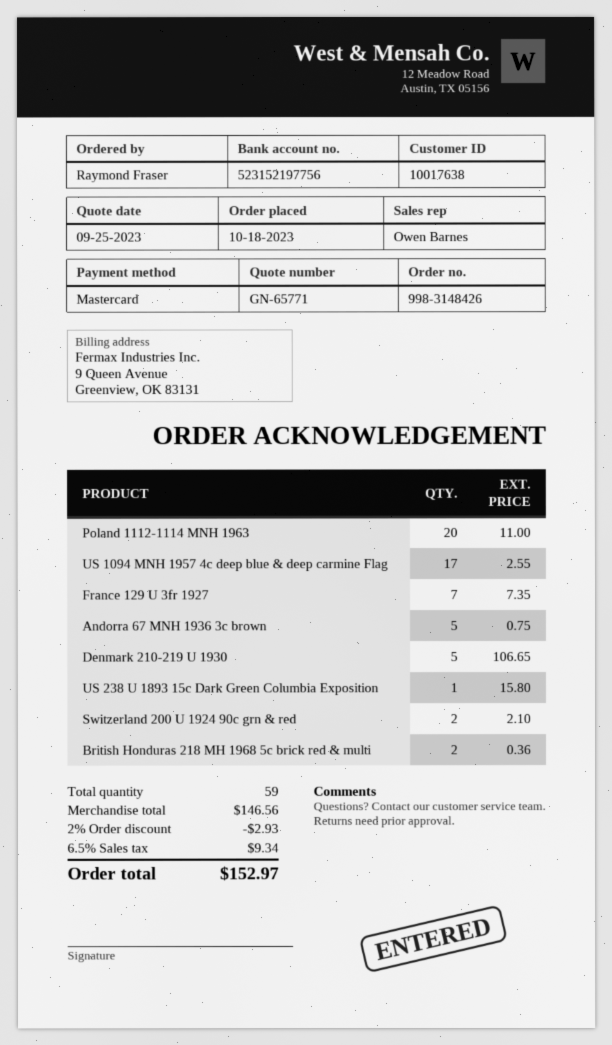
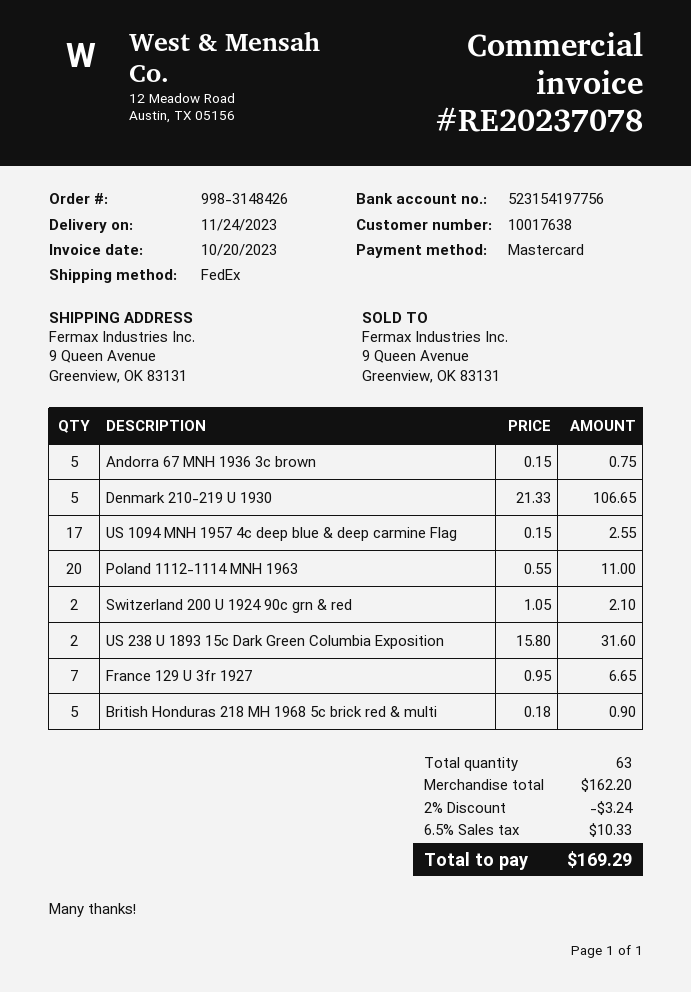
bank account: 523152197756 -> 523154197756
France 129 U 3fr 1927: 7 for 7.35 -> 7 for 6.65
US 238 U 1893 15c Dark Green Columbia Exposition: 1 for 15.80 -> 2 for 31.60
British Honduras 218 MH 1968 5c brick red & multi: 2 for 0.36 -> 5 for 0.90
total quantity: 59 -> 63
subtotal: 146.56 -> 162.20
discount: 2% = 2.93 -> 2% = 3.24
tax: 6.5% = 9.34 -> 6.5% = 10.33
total: 152.97 -> 169.29

